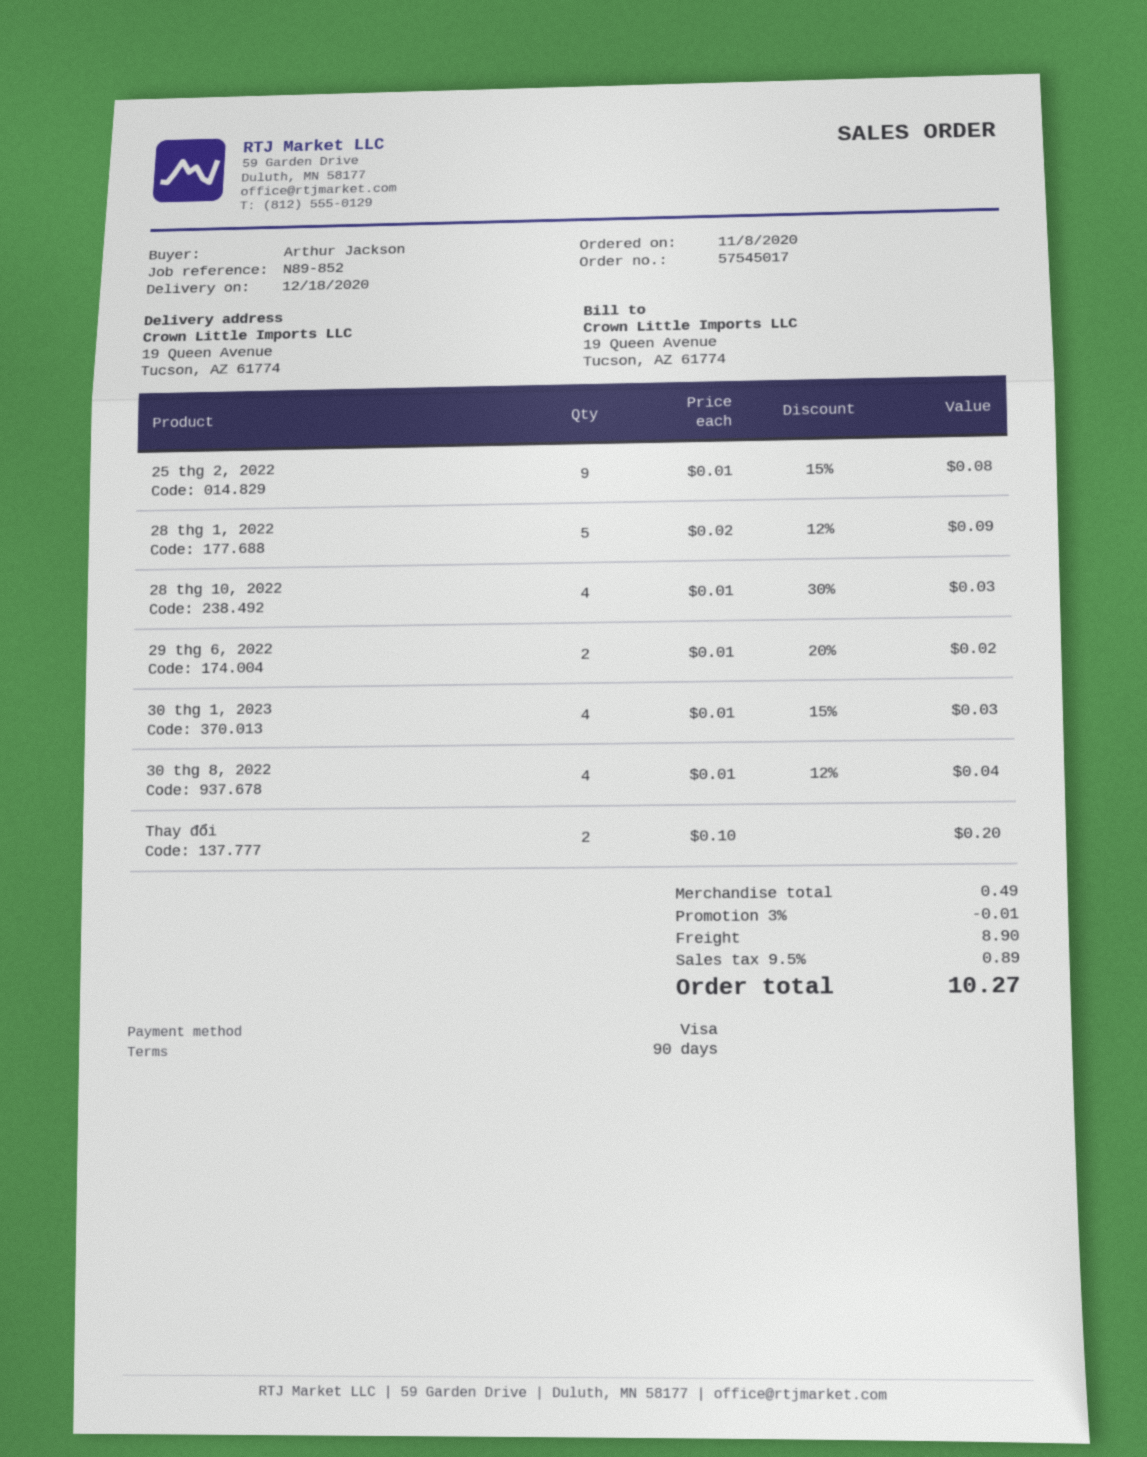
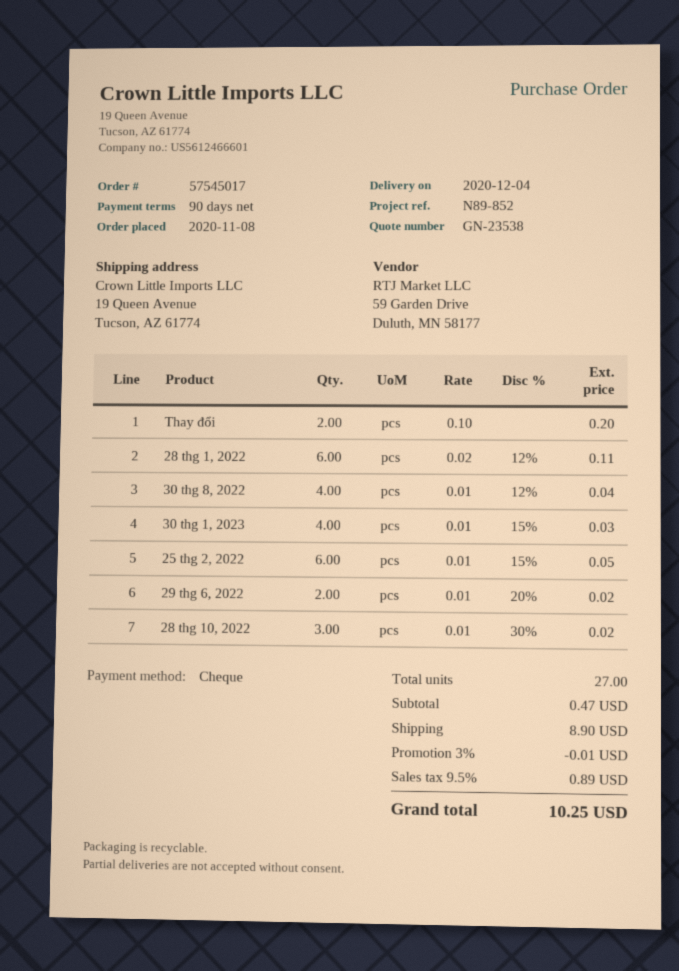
delivery date: 2020-12-18 -> 2020-12-04
payment method: Visa -> cheque
25 thg 2, 2022: 9 x 0.01 - 15% = 0.08 -> 6 x 0.01 - 15% = 0.05
28 thg 1, 2022: 5 x 0.02 - 12% = 0.09 -> 6 x 0.02 - 12% = 0.11
28 thg 10, 2022: 4 x 0.01 - 30% = 0.03 -> 3 x 0.01 - 30% = 0.02
subtotal: 0.49 -> 0.47
total: 10.27 -> 10.25

